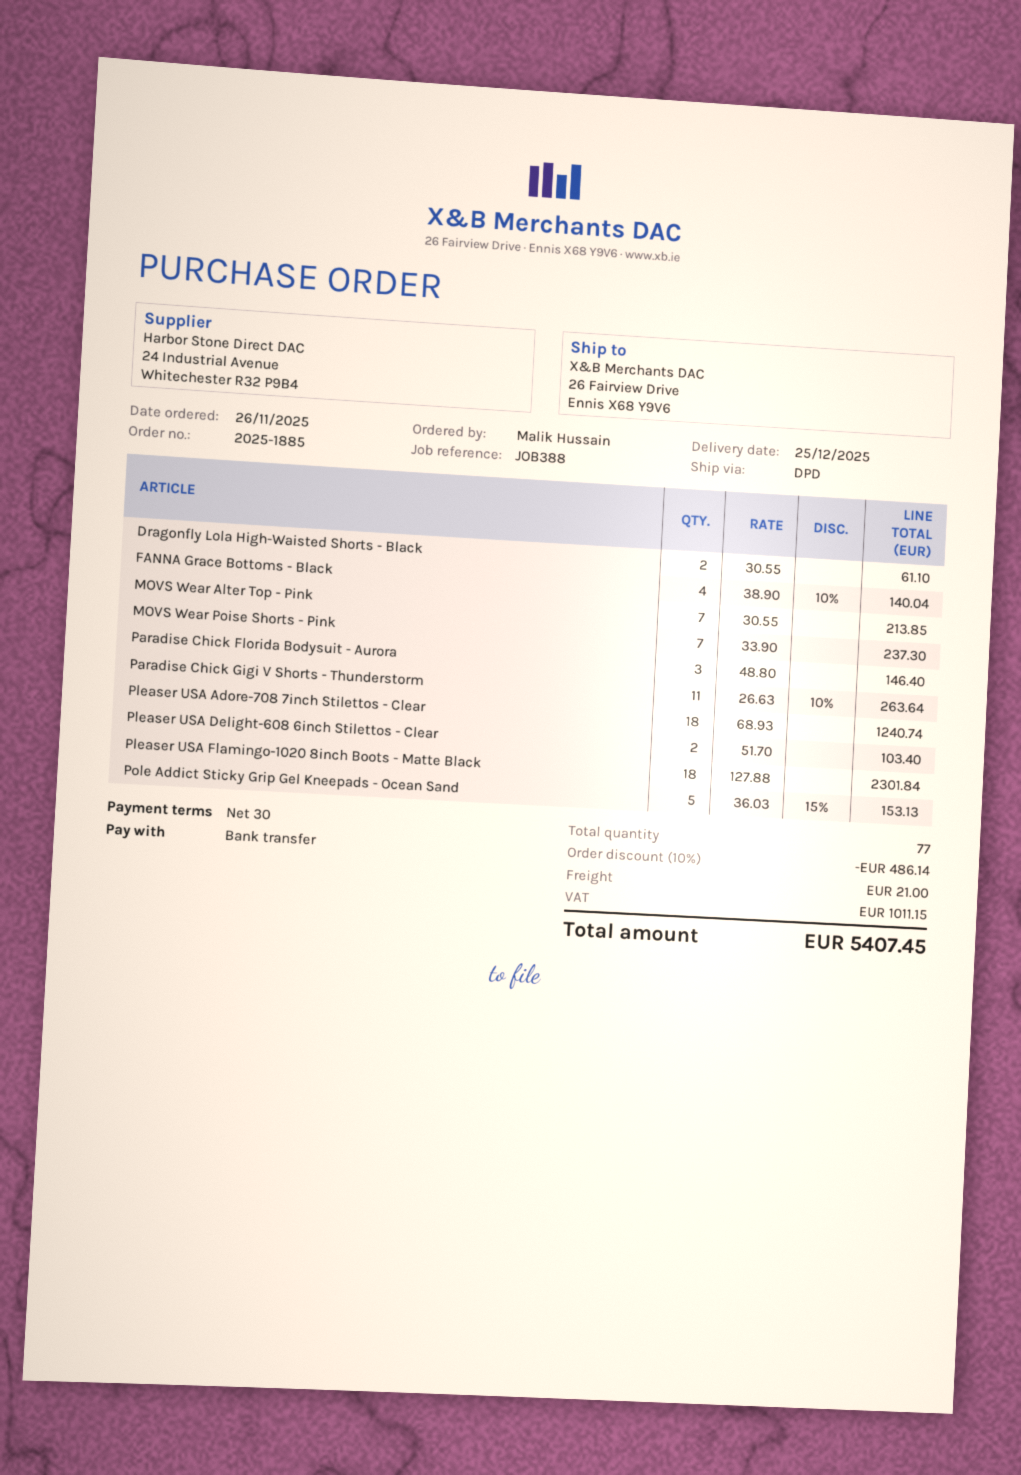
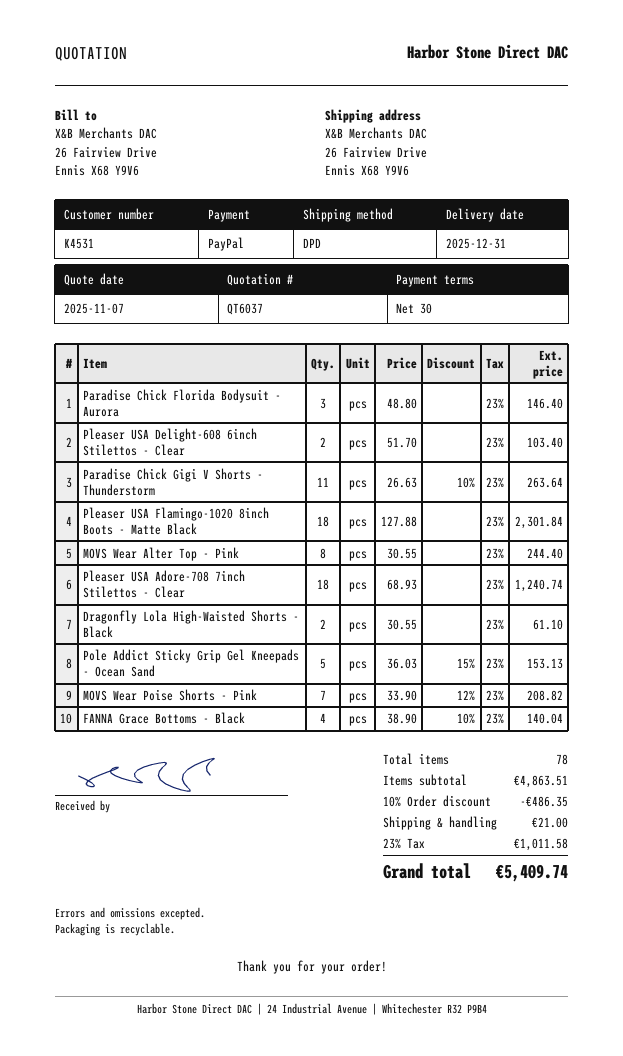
delivery date: 2025-12-25 -> 2025-12-31
payment method: bank transfer -> PayPal
MOVS Wear Alter Top - Pink: 7 x 30.55 = 213.85 -> 8 x 30.55 = 244.40
MOVS Wear Poise Shorts - Pink: 7 x 33.90 = 237.30 -> 7 x 33.90 - 12% = 208.82
total quantity: 77 -> 78
discount: 10% = 486.14 -> 10% = 486.35
tax: 1011.15 -> 1011.58
total: 5407.45 -> 5409.74

